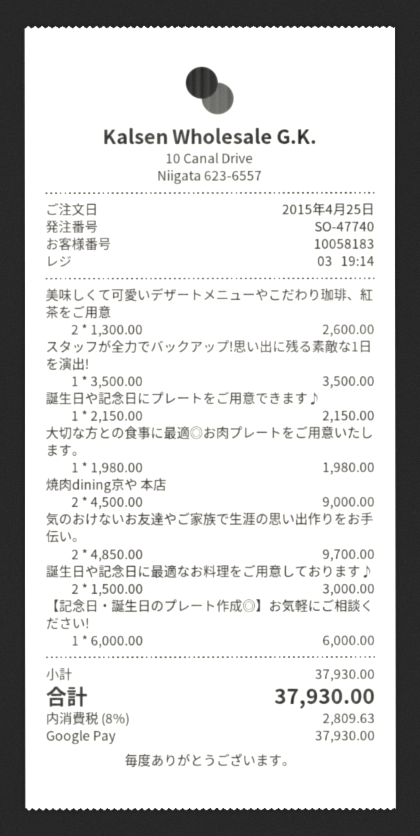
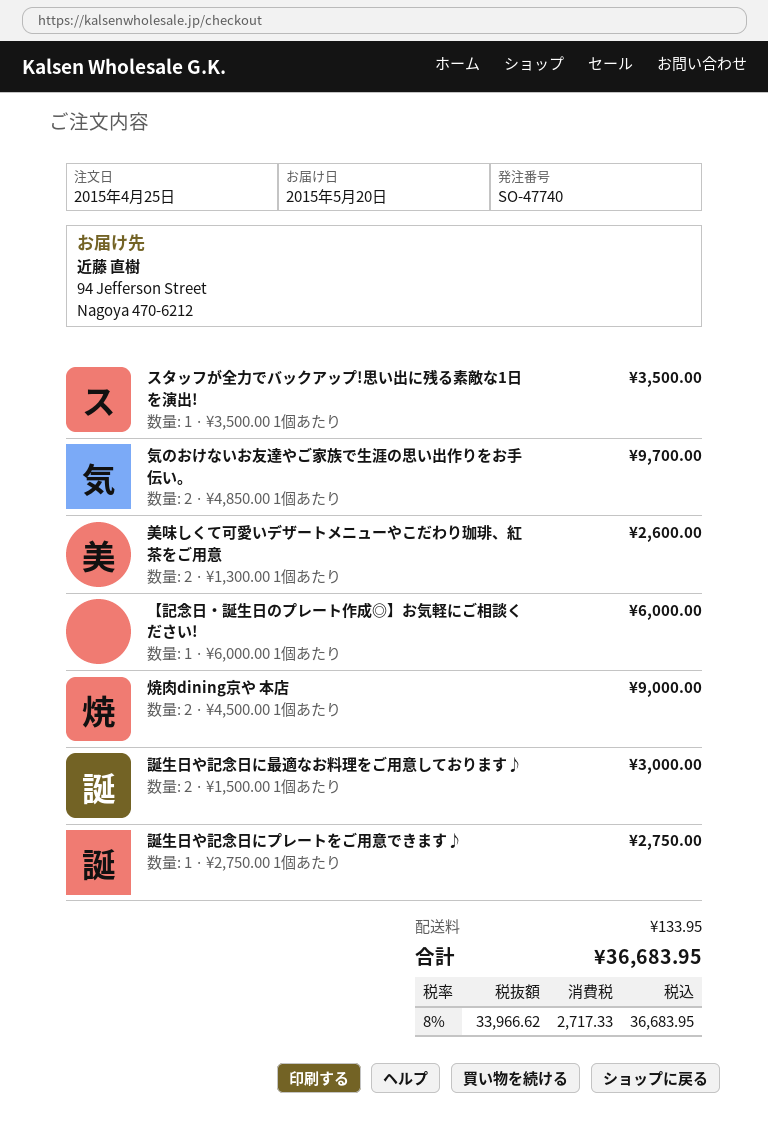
誕生日や記念日にプレートをご用意できます♪: 1 x 2150.00 = 2150.00 -> 1 x 2750.00 = 2750.00
大切な方との食事に最適◎お肉プレートをご用意いたします。: 1 x 1980.00 = 1980.00 -> none
shipping: none -> 133.95
tax: 8% = 2809.63 -> 8% = 2717.33
total: 37930.00 -> 36683.95

